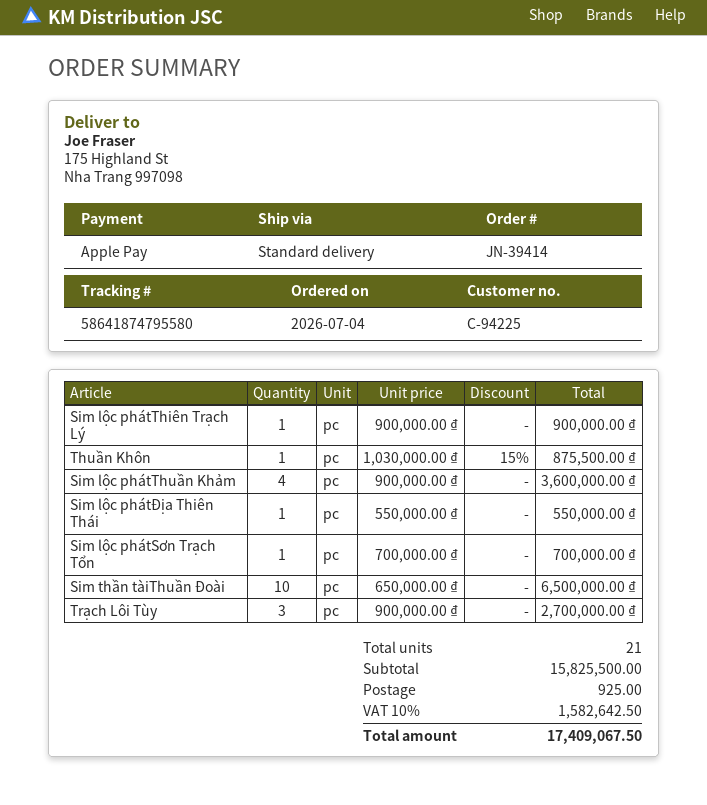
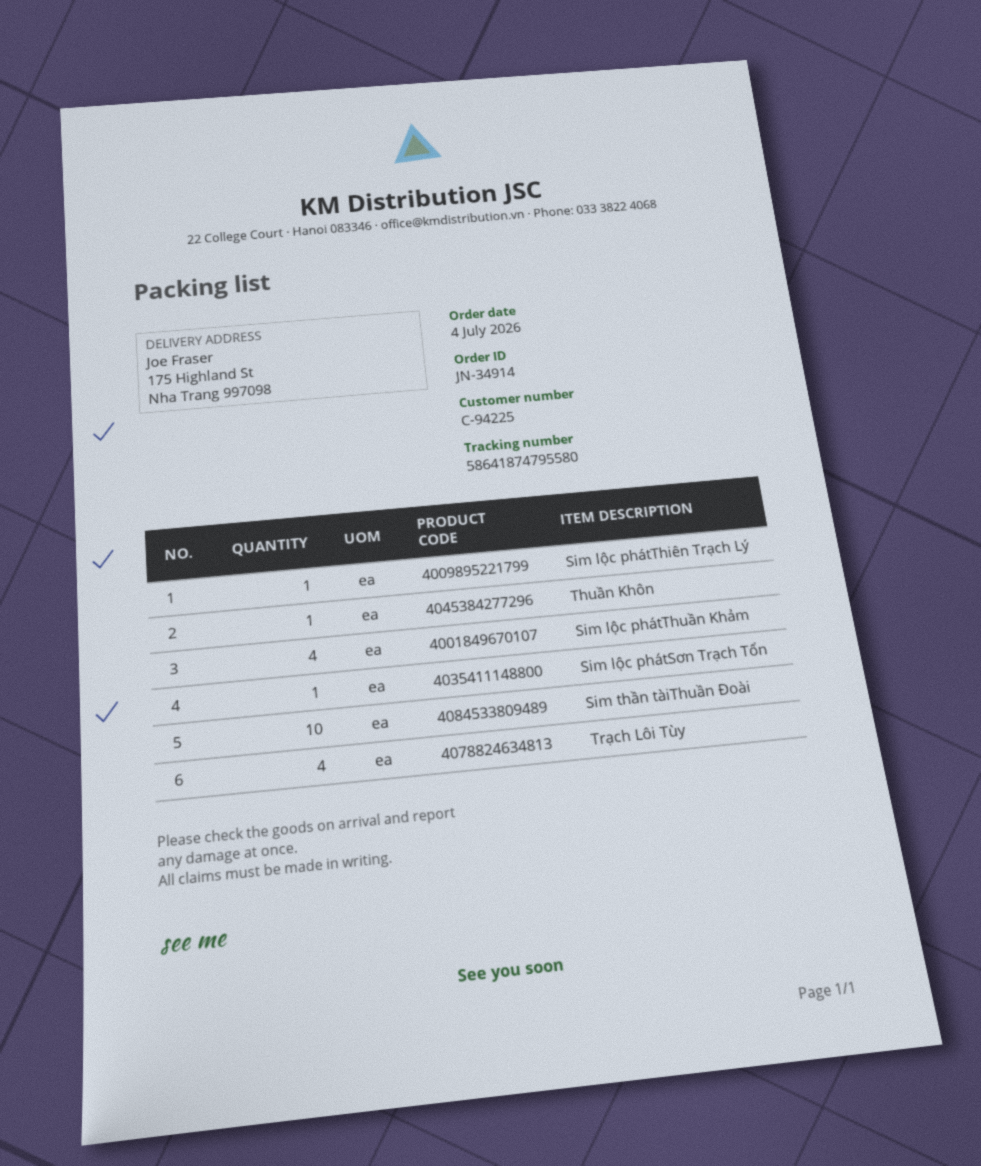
order number: JN-39414 -> JN-34914
Sim lộc phátĐịa Thiên Thái: 1 -> none
Trạch Lôi Tùy: 3 -> 4

